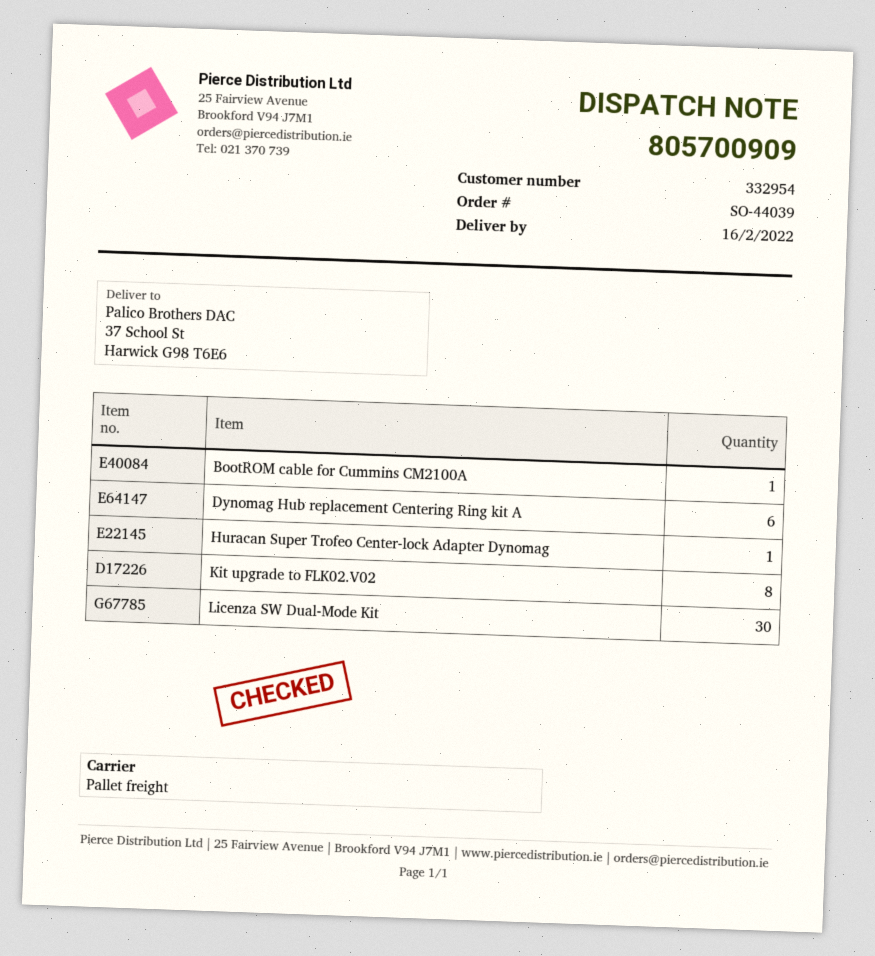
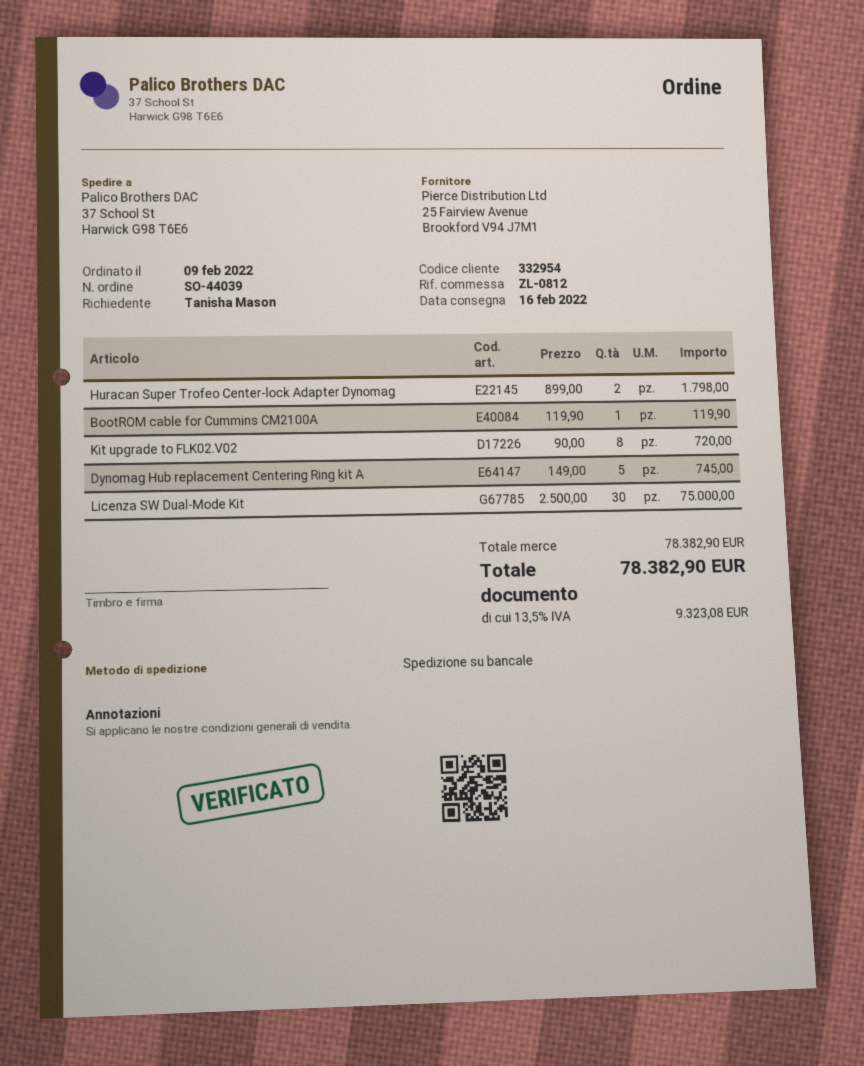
Dynomag Hub replacement Centering Ring kit A: 6 -> 5
Huracan Super Trofeo Center-lock Adapter Dynomag: 1 -> 2

